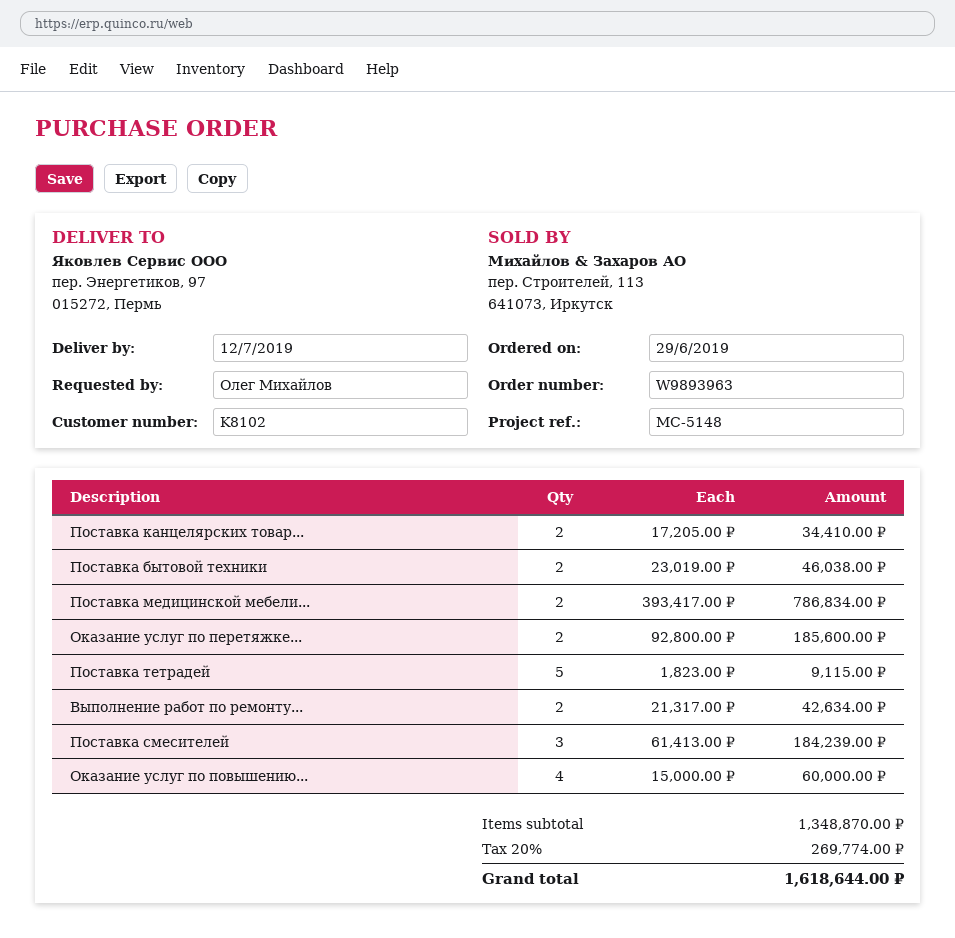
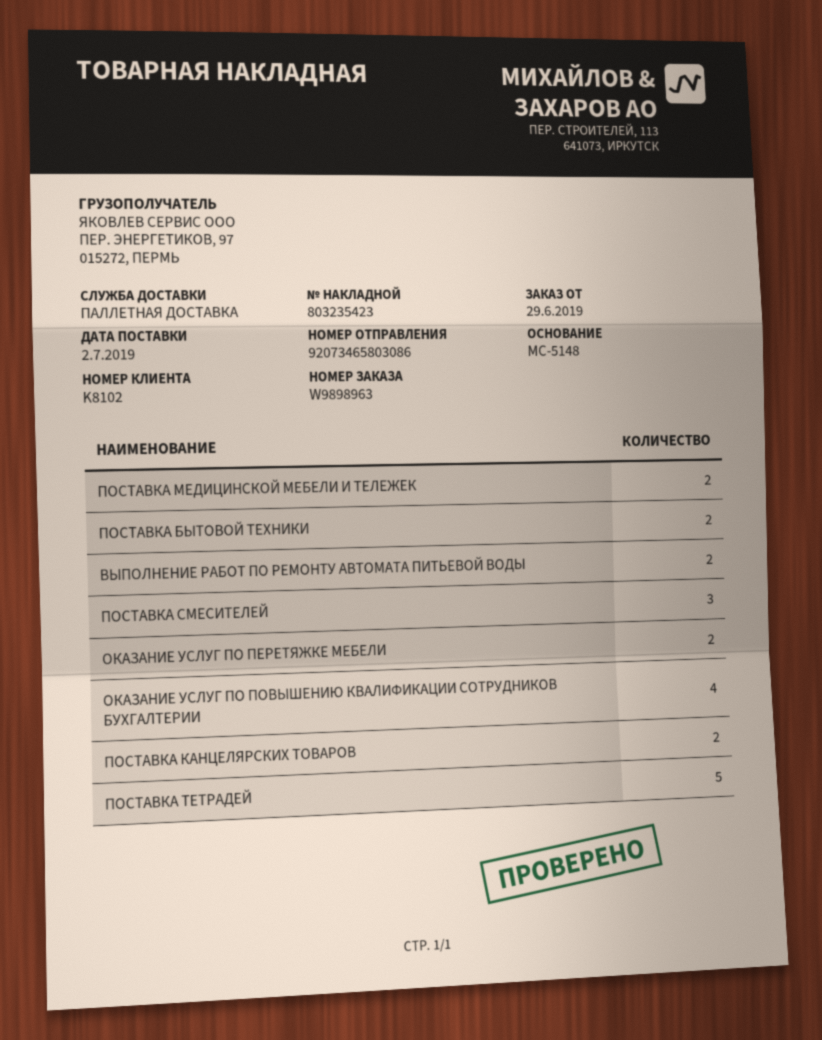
order number: W9893963 -> W9898963
delivery date: 2019-07-12 -> 2019-07-02

